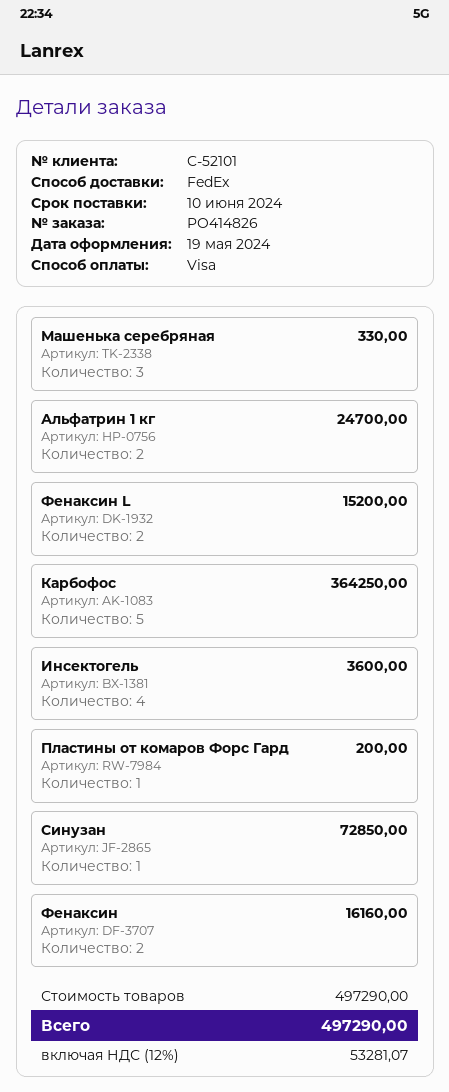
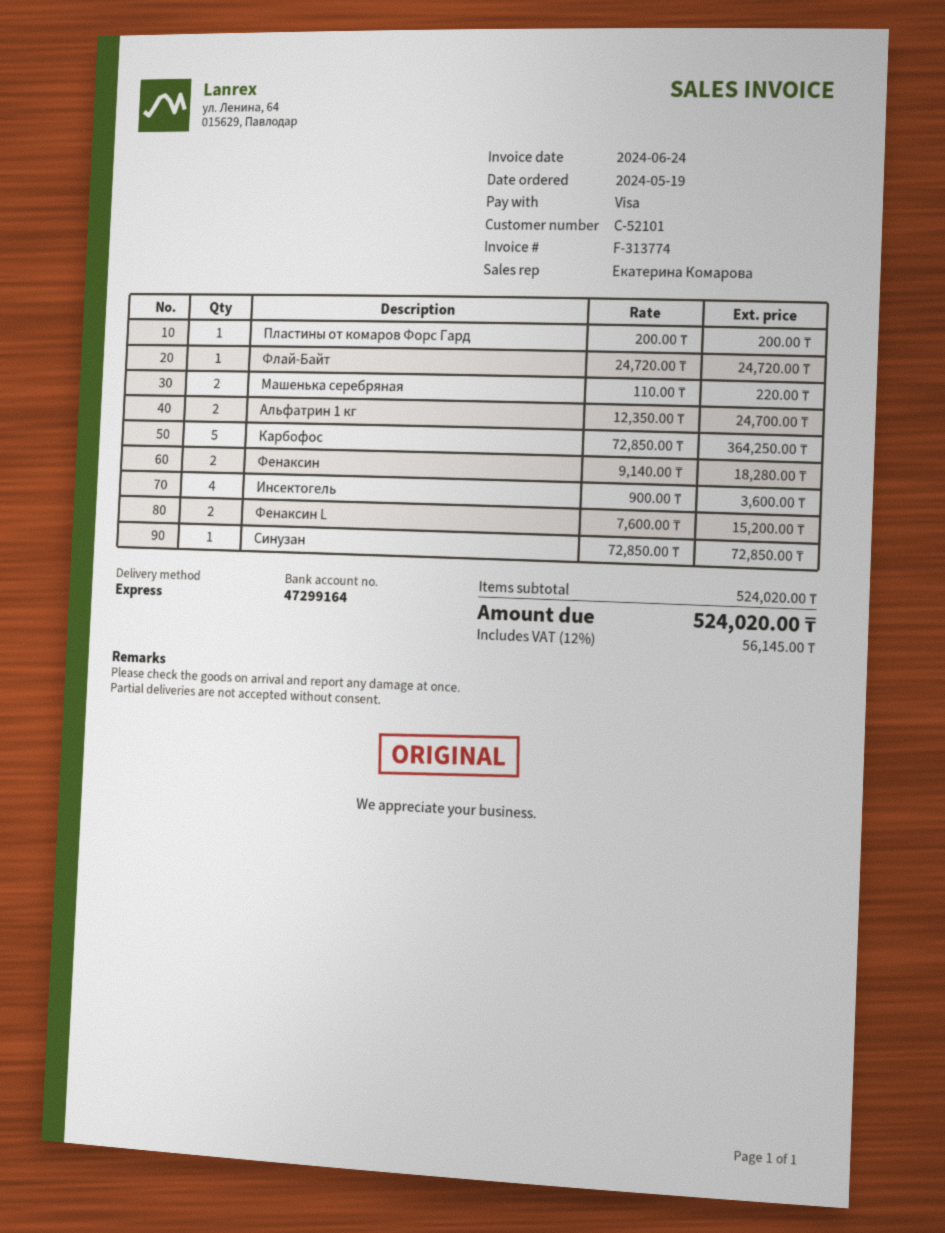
shipping method: FedEx -> express
Машенька серебряная: 3 for 330.00 -> 2 for 220.00
Фенаксин: 2 for 16160.00 -> 2 for 18280.00
Флай-Байт: none -> 1 for 24720.00
subtotal: 497290.00 -> 524020.00
tax: 12% = 53281.07 -> 12% = 56145.00
total: 497290.00 -> 524020.00

